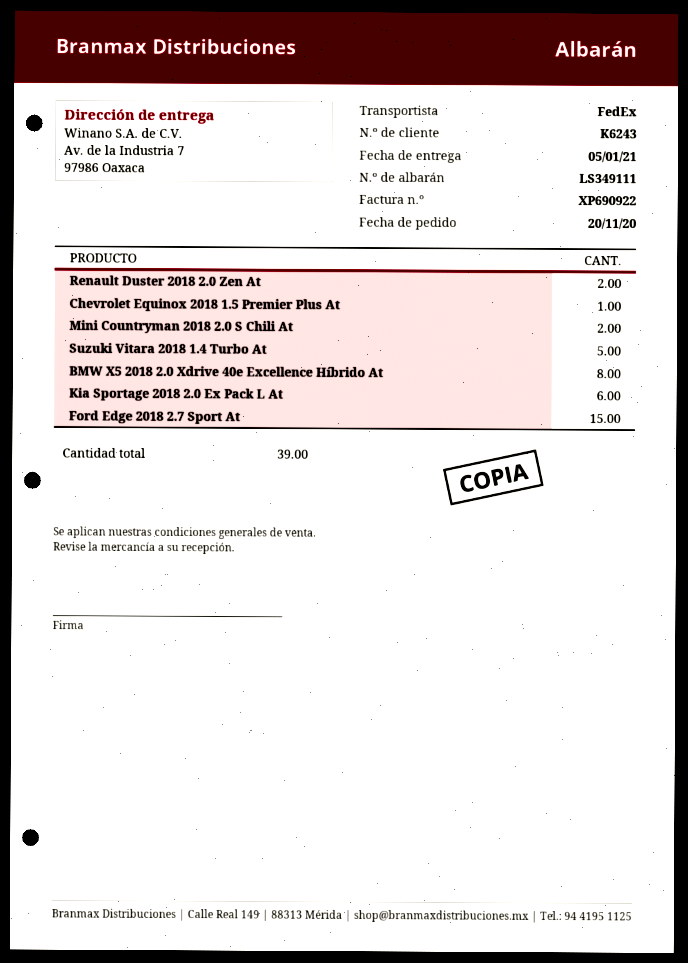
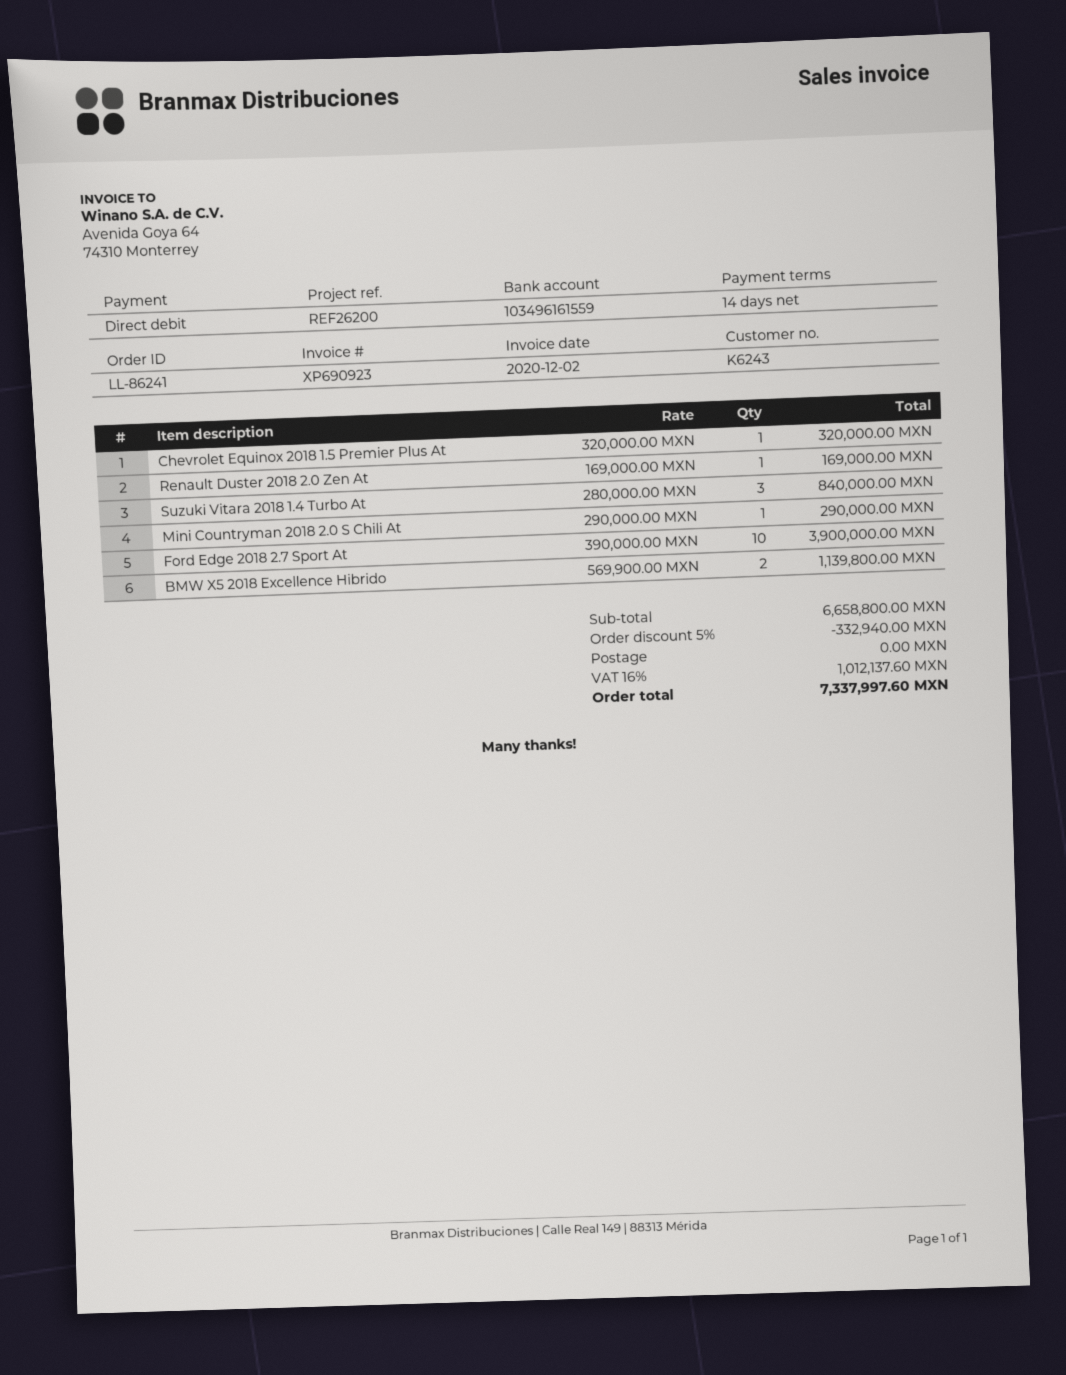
invoice number: XP690922 -> XP690923
Renault Duster 2018 2.0 Zen At: 2 -> 1
Mini Countryman 2018 2.0 S Chili At: 2 -> 1
Suzuki Vitara 2018 1.4 Turbo At: 5 -> 3
BMW X5 2018 2.0 Xdrive 40e Excellence Híbrido At: 8 -> none
Kia Sportage 2018 2.0 Ex Pack L At: 6 -> none
Ford Edge 2018 2.7 Sport At: 15 -> 10
BMW X5 2018 Excellence Hibrido: none -> 2

